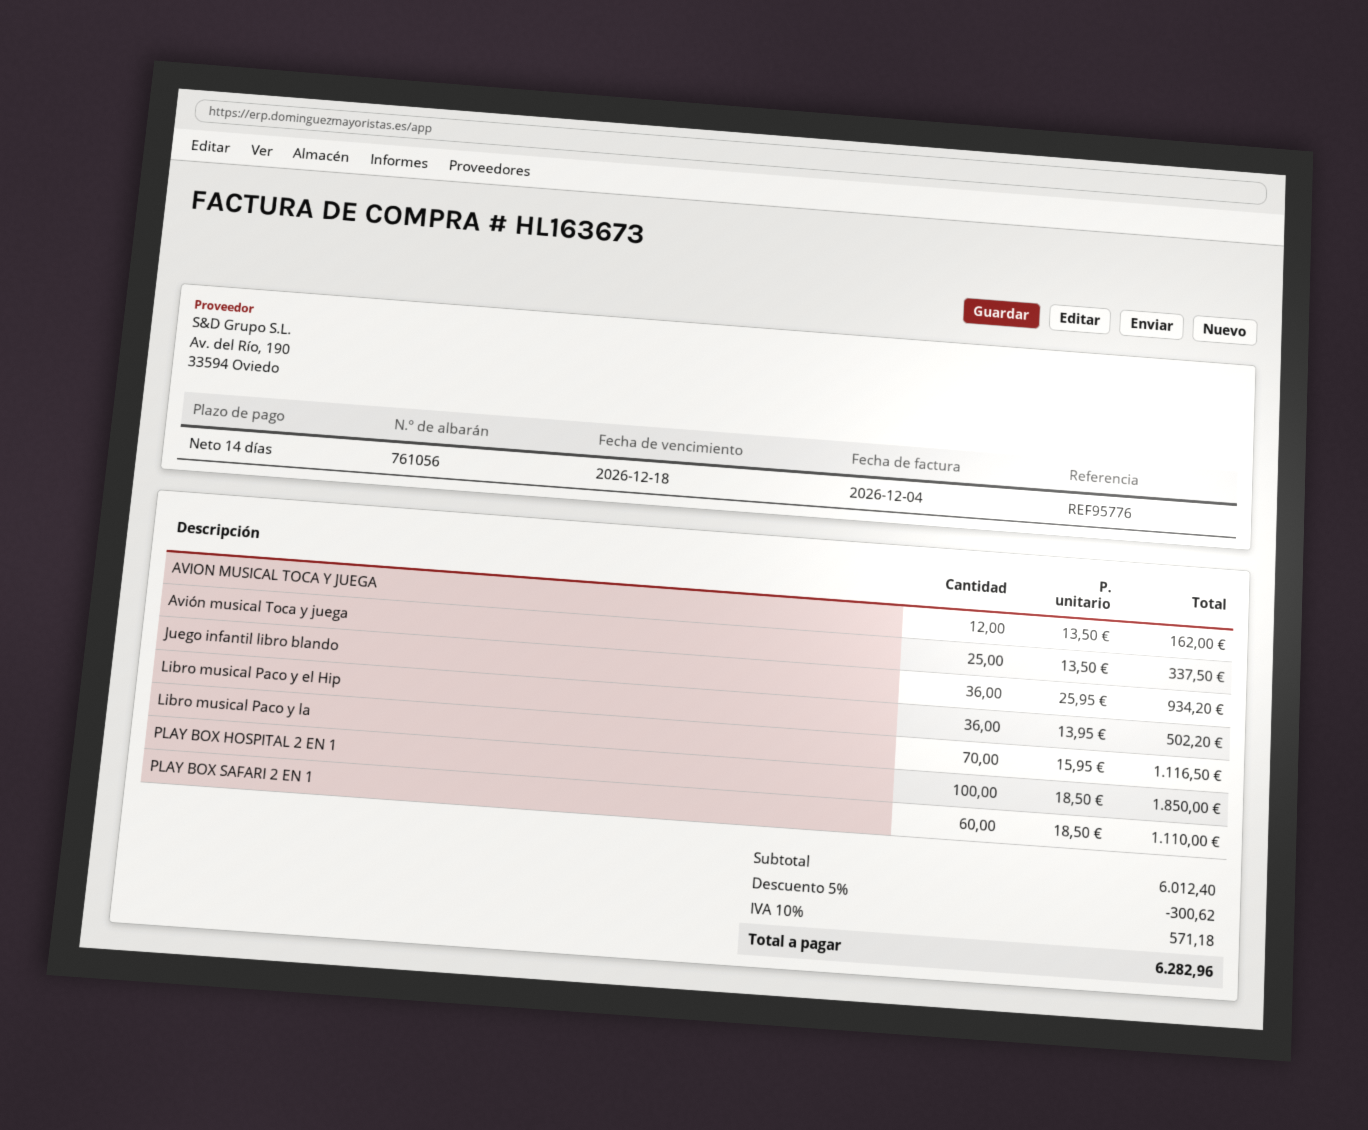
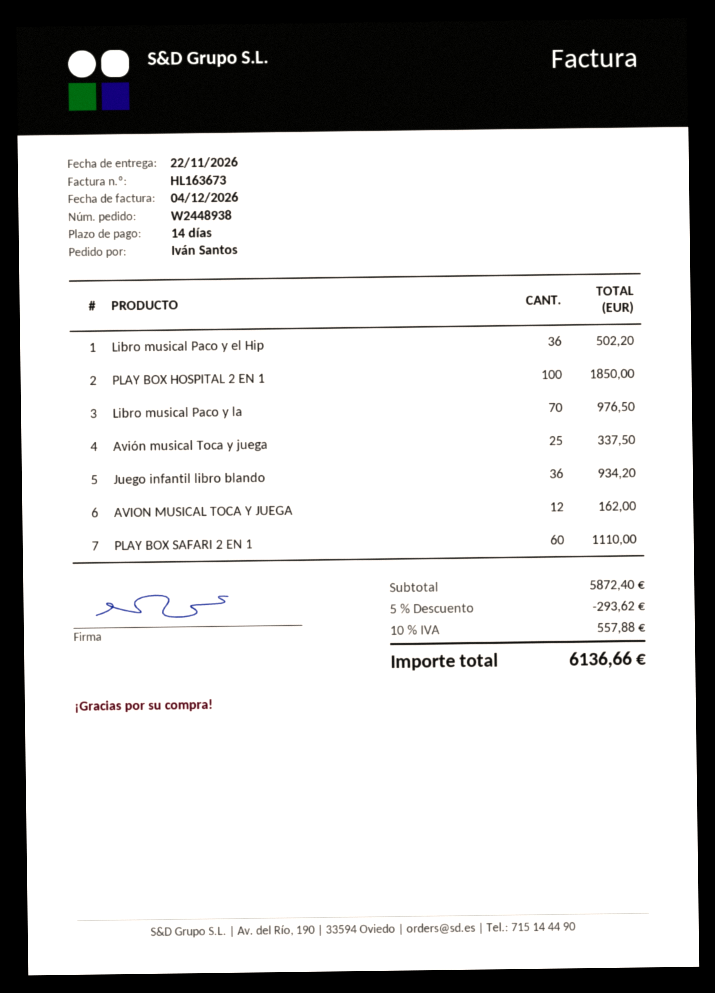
Libro musical Paco y la: 70 for 1116.50 -> 70 for 976.50
subtotal: 6012.40 -> 5872.40
discount: 5% = 300.62 -> 5% = 293.62
tax: 10% = 571.18 -> 10% = 557.88
total: 6282.96 -> 6136.66

